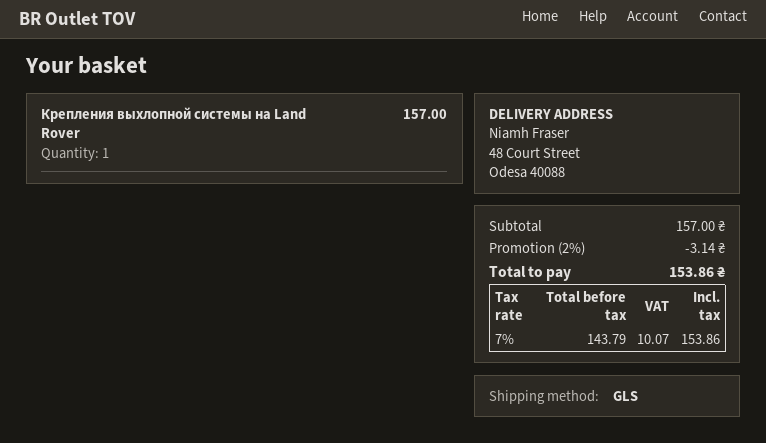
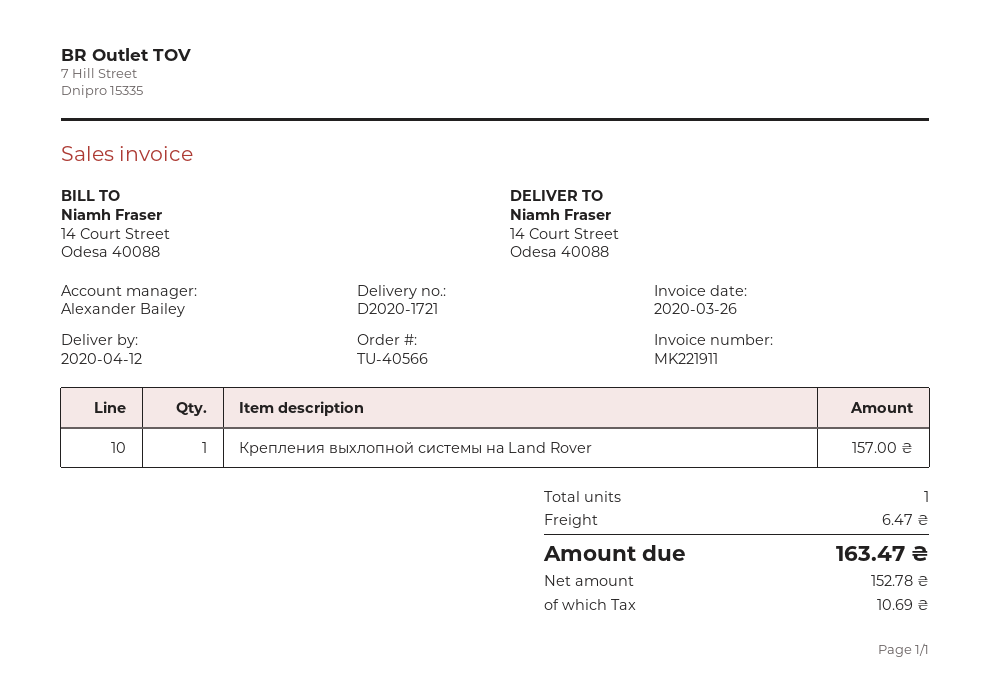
ship to: 48 Court Street, Odesa 40088 -> 14 Court Street, Odesa 40088
discount: 2% = 3.14 -> none
shipping: none -> 6.47
net: 143.79 -> 152.78
tax: 10.07 -> 10.69
total: 153.86 -> 163.47

